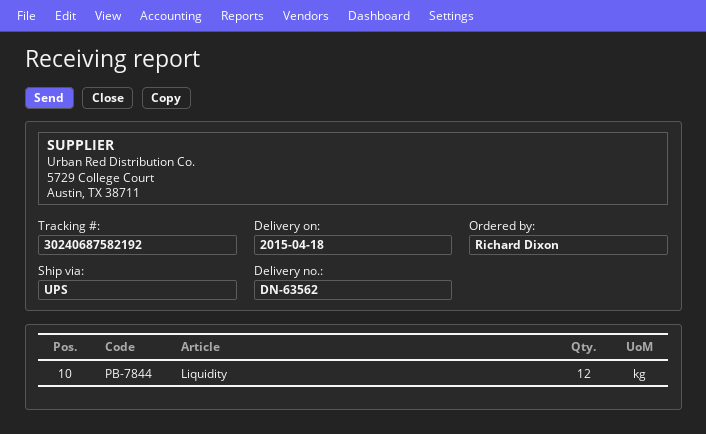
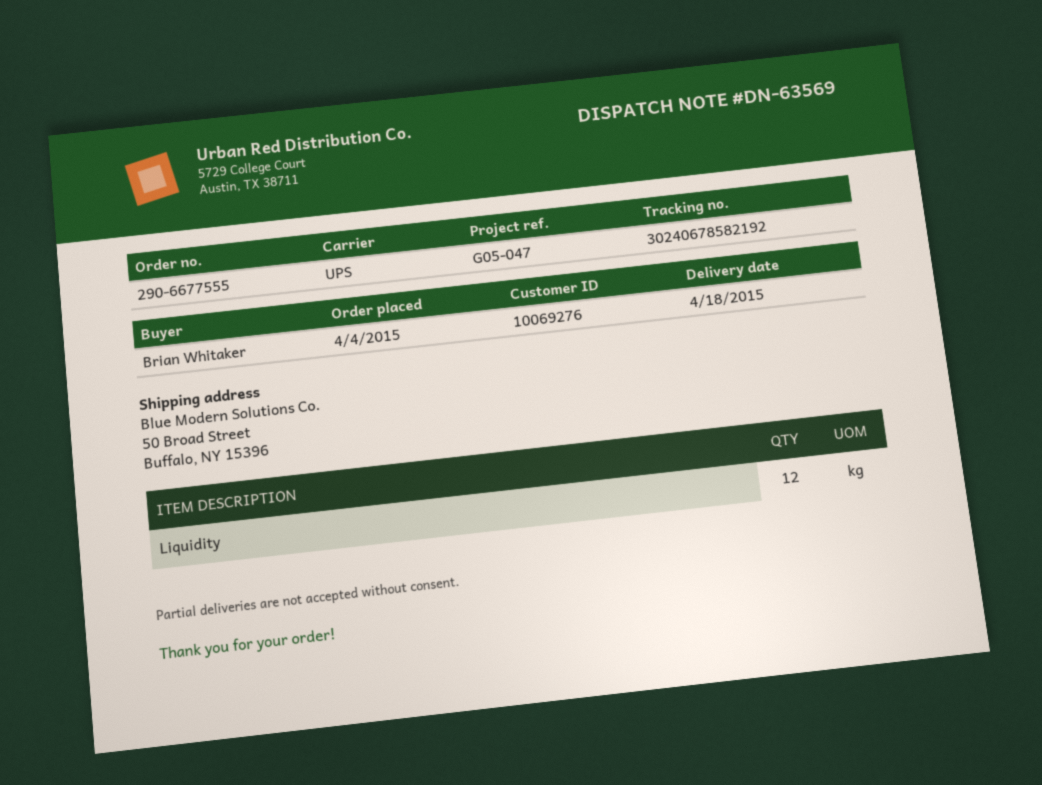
delivery note number: DN-63562 -> DN-63569
ordered by: Richard Dixon -> Brian Whitaker
tracking number: 30240687582192 -> 30240678582192

